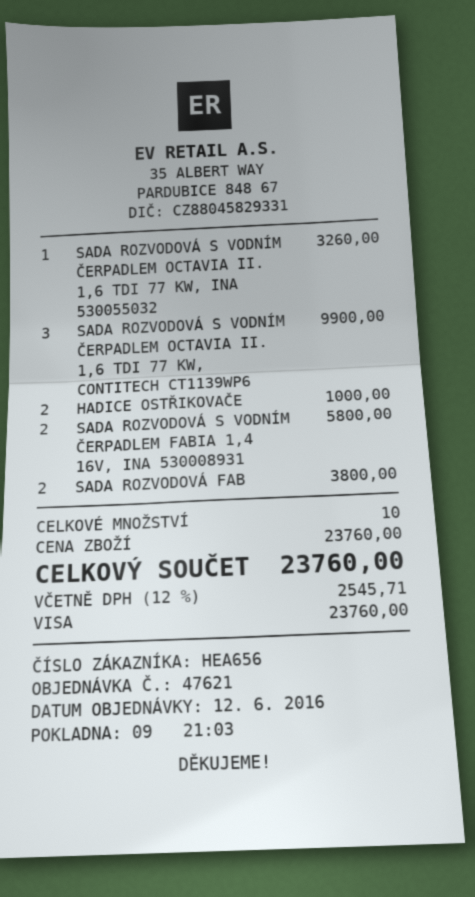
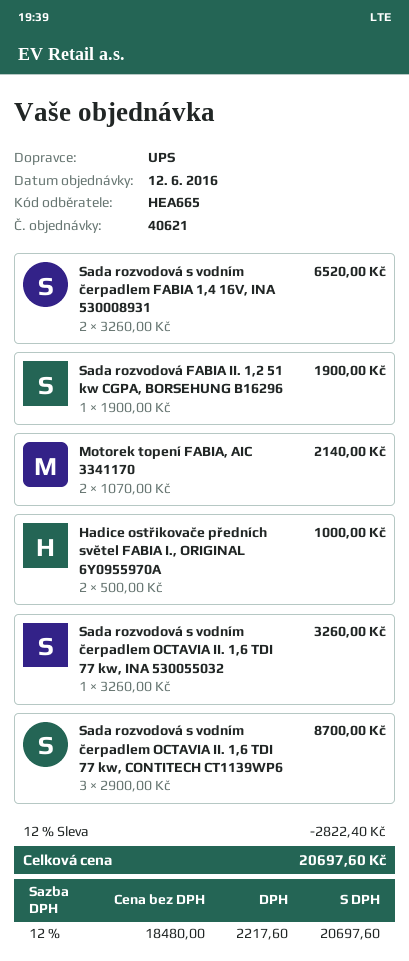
order number: 47621 -> 40621
customer number: HEA656 -> HEA665
SADA ROZVODOVÁ S VODNÍM ČERPADLEM OCTAVIA II. 1,6 TDI 77 KW, CONTITECH CT1139WP6: 3 for 9900.00 -> 3 for 8700.00
SADA ROZVODOVÁ S VODNÍM ČERPADLEM FABIA 1,4 16V, INA 530008931: 2 for 5800.00 -> 2 for 6520.00
SADA ROZVODOVÁ FAB: 2 for 3800.00 -> 1 for 1900.00
Motorek topení FABIA, AIC 3341170: none -> 2 for 2140.00
discount: none -> 12% = 2822.40
tax: 12% = 2545.71 -> 12% = 2217.60
total: 23760.00 -> 20697.60

